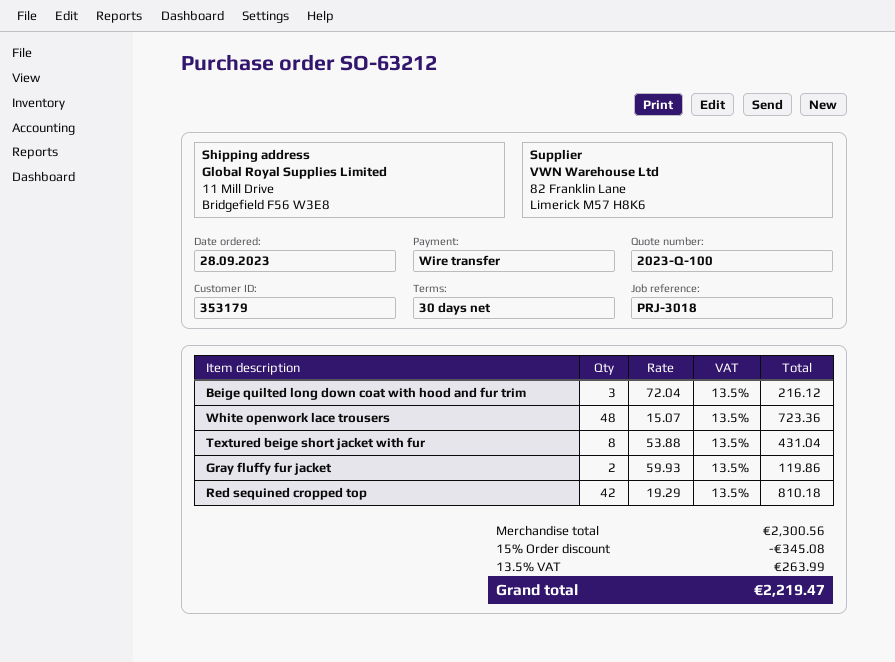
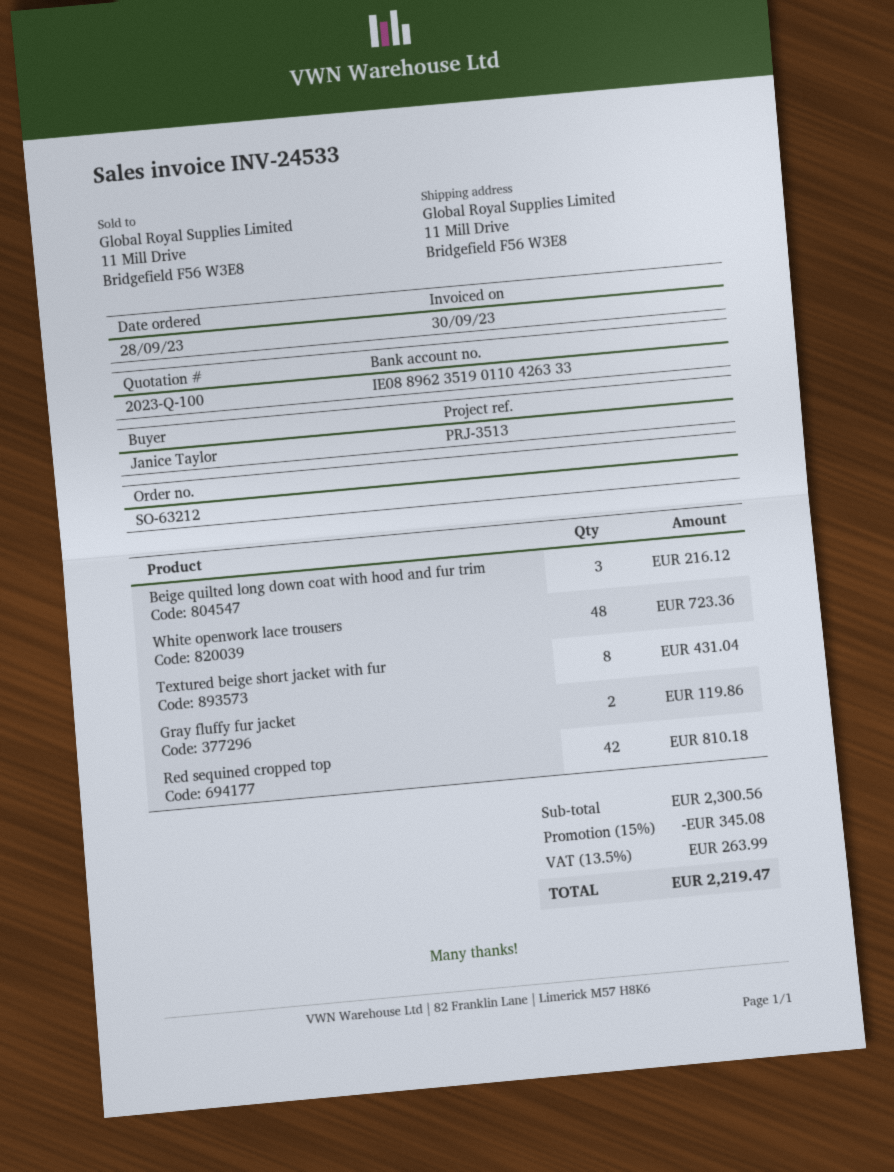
reference: PRJ-3018 -> PRJ-3513

